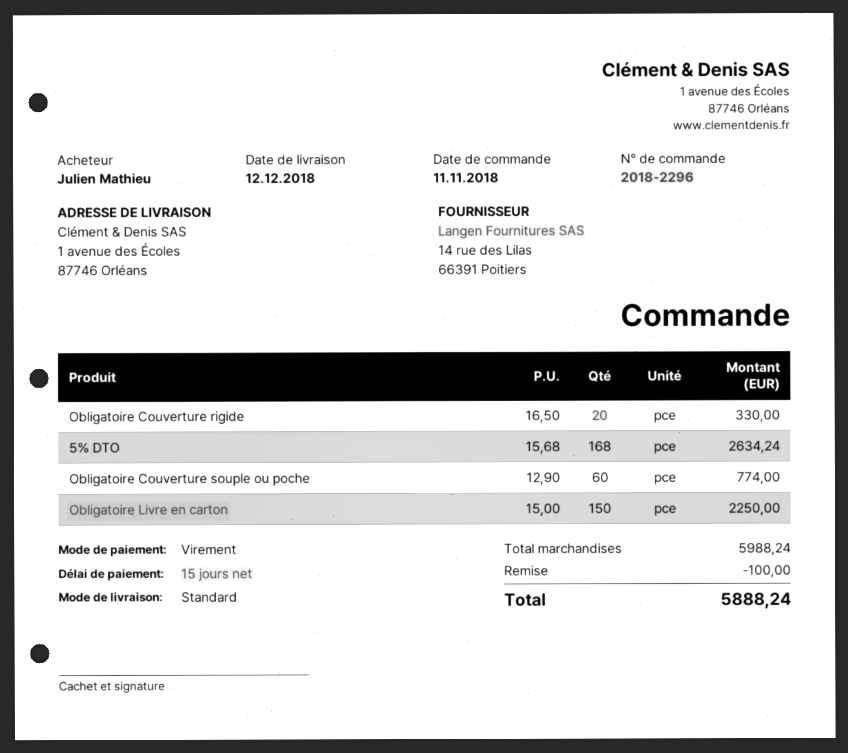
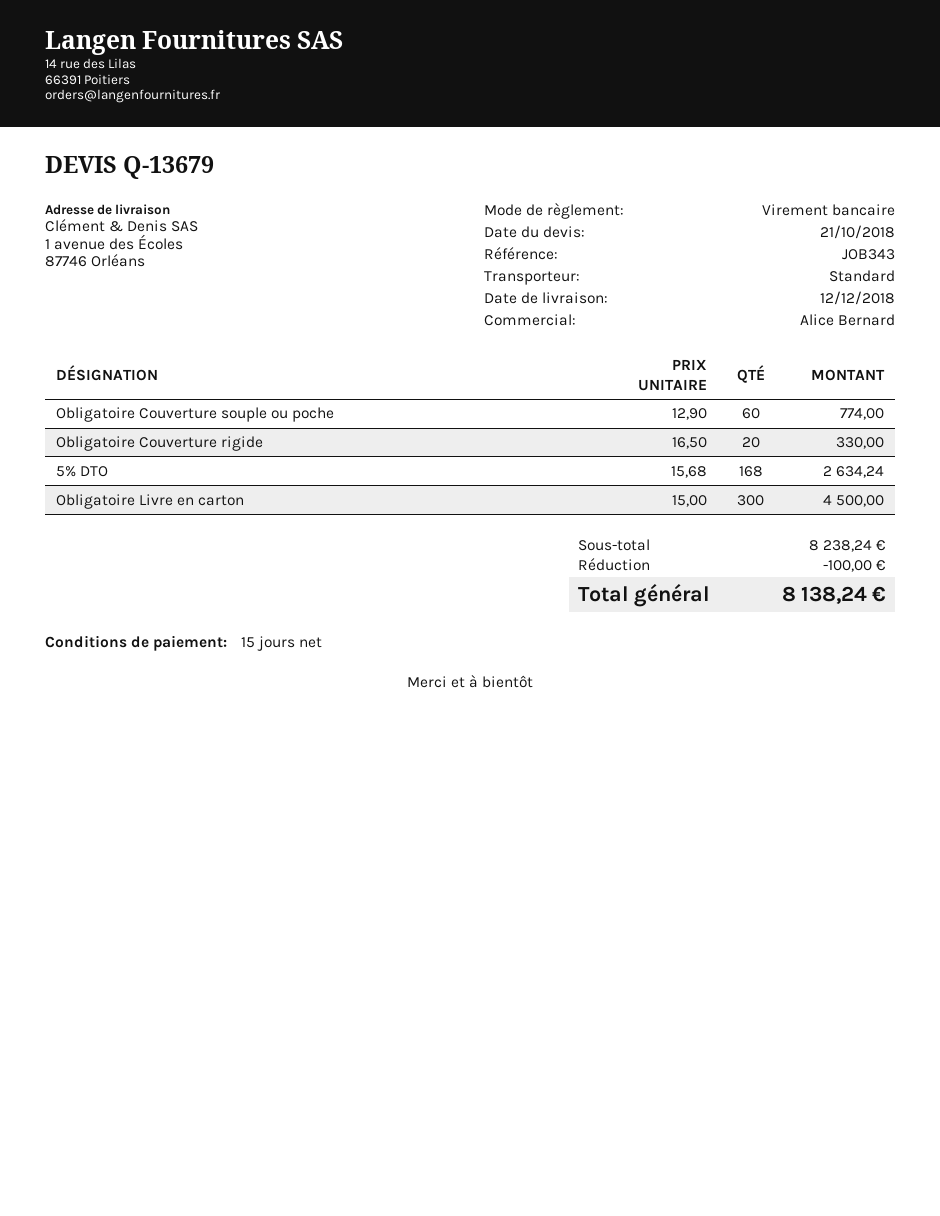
Obligatoire Livre en carton: 150 x 15.00 = 2250.00 -> 300 x 15.00 = 4500.00
subtotal: 5988.24 -> 8238.24
total: 5888.24 -> 8138.24

